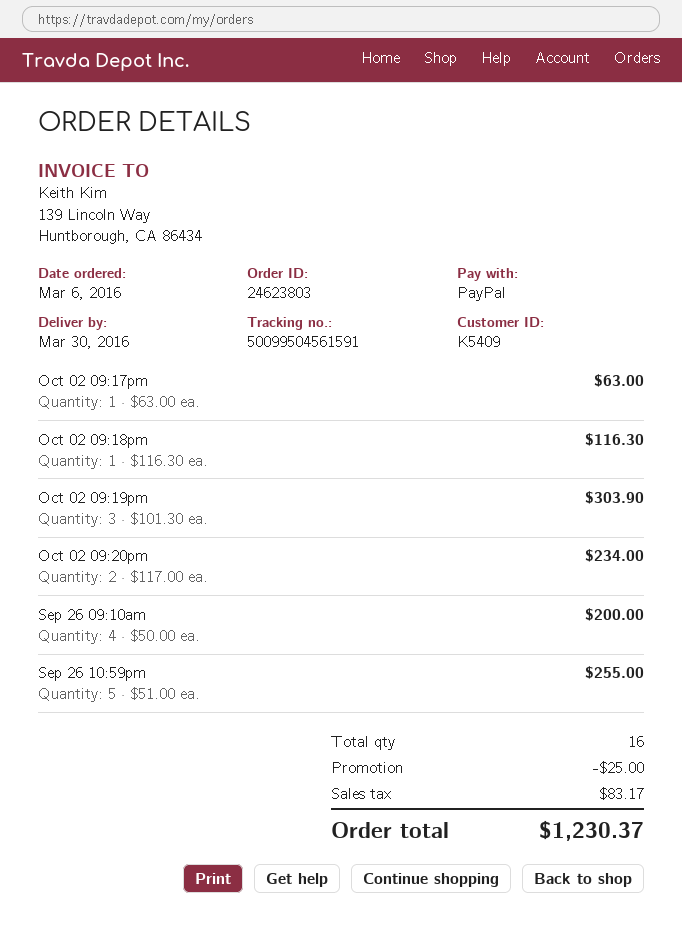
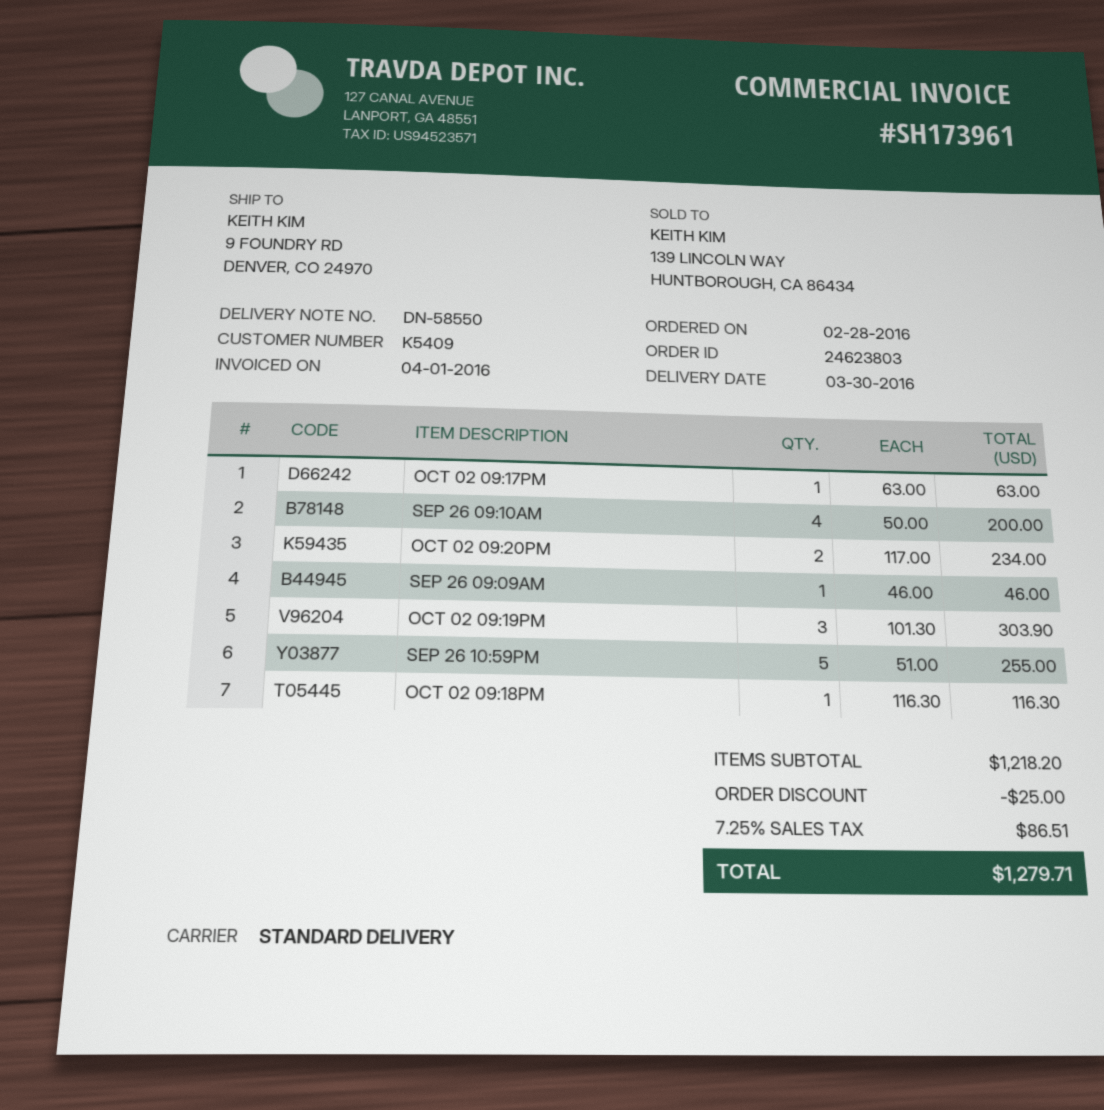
order date: 2016-03-06 -> 2016-02-28
SEP 26 09:09AM: none -> 1 x 46.00 = 46.00
tax: 83.17 -> 86.51
total: 1230.37 -> 1279.71

